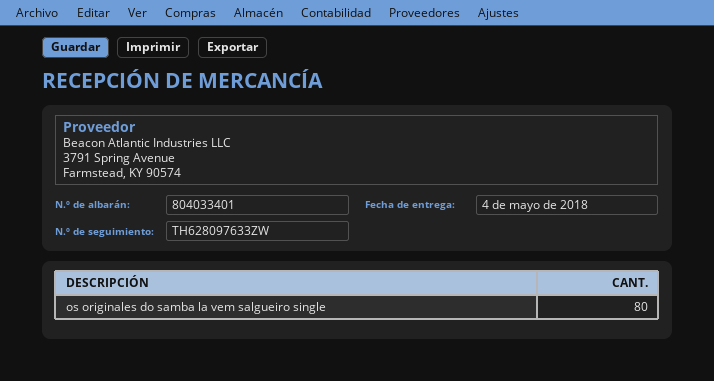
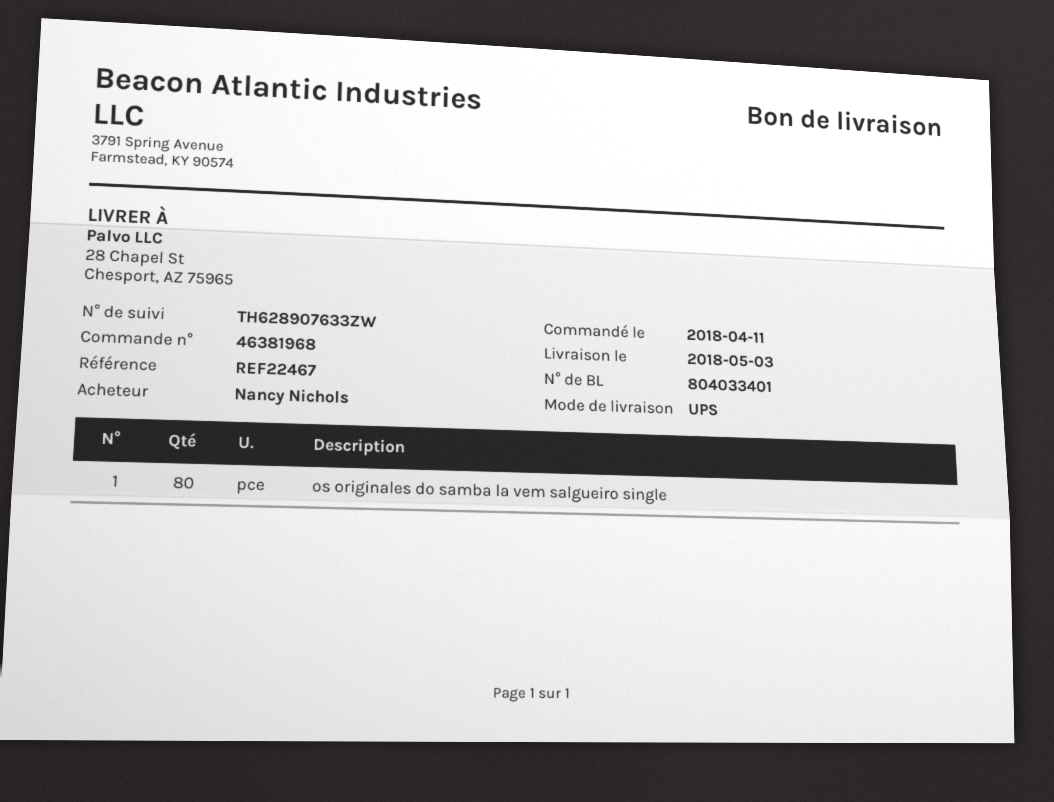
delivery date: 2018-05-04 -> 2018-05-03
tracking number: TH628097633ZW -> TH628907633ZW

